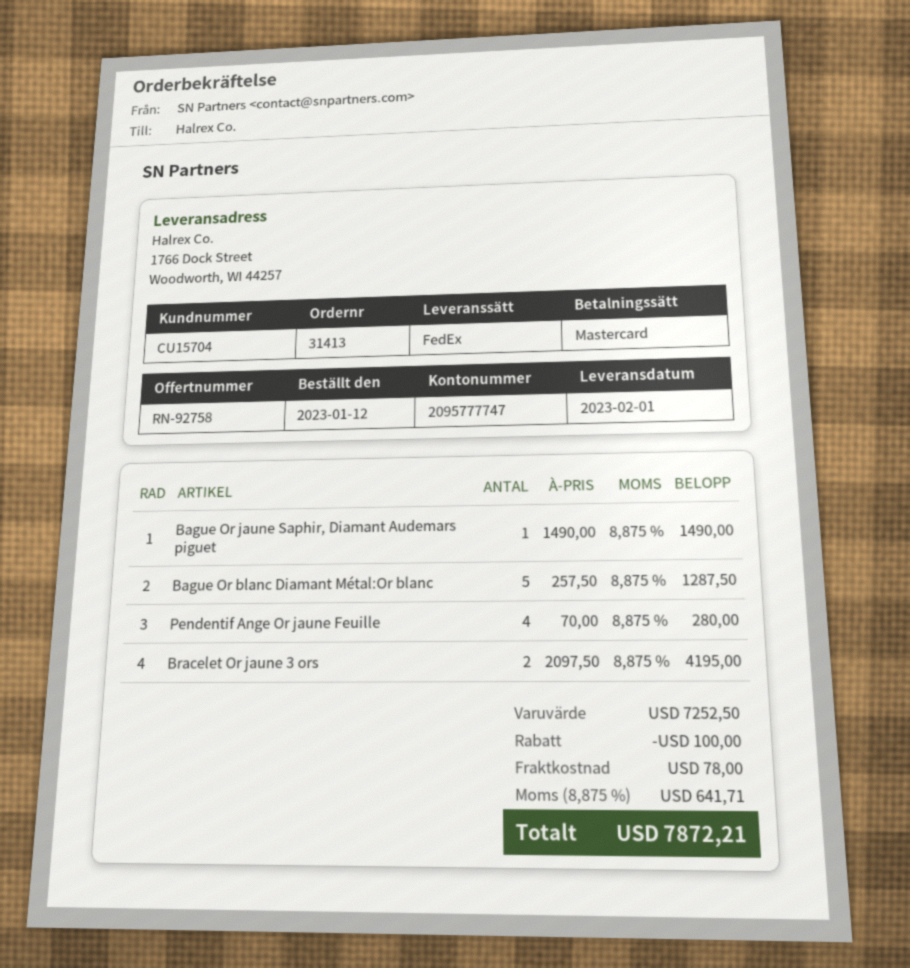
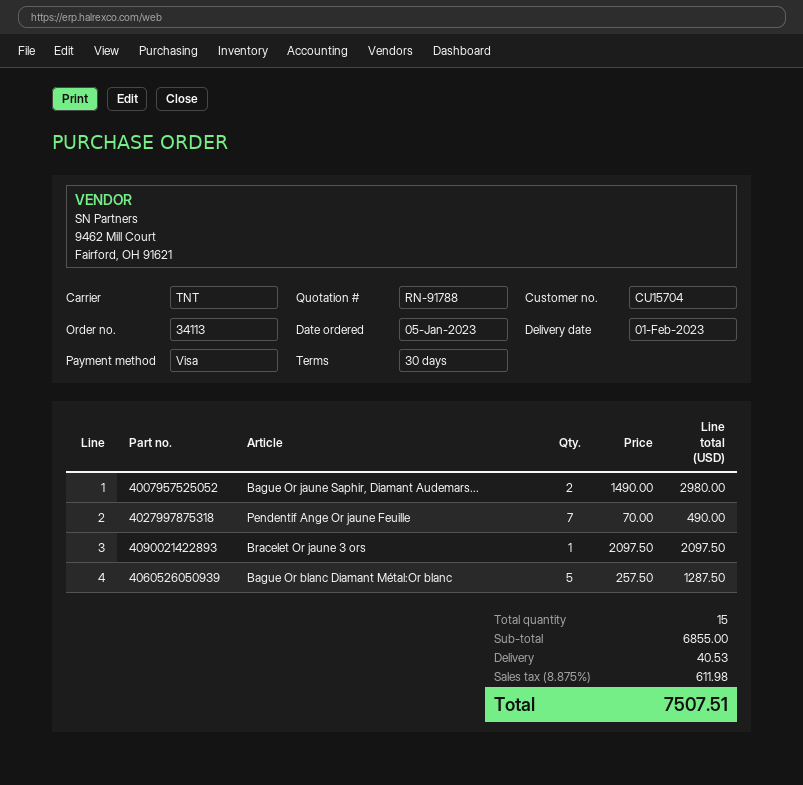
quote number: RN-92758 -> RN-91788
order number: 31413 -> 34113
order date: 2023-01-12 -> 2023-01-05
payment method: Mastercard -> Visa
shipping method: FedEx -> TNT
Bague Or jaune Saphir, Diamant Audemars piguet: 1 x 1490.00 = 1490.00 -> 2 x 1490.00 = 2980.00
Pendentif Ange Or jaune Feuille: 4 x 70.00 = 280.00 -> 7 x 70.00 = 490.00
Bracelet Or jaune 3 ors: 2 x 2097.50 = 4195.00 -> 1 x 2097.50 = 2097.50
subtotal: 7252.50 -> 6855.00
discount: 100.00 -> none
shipping: 78.00 -> 40.53
tax: 8.875% = 641.71 -> 8.875% = 611.98
total: 7872.21 -> 7507.51

